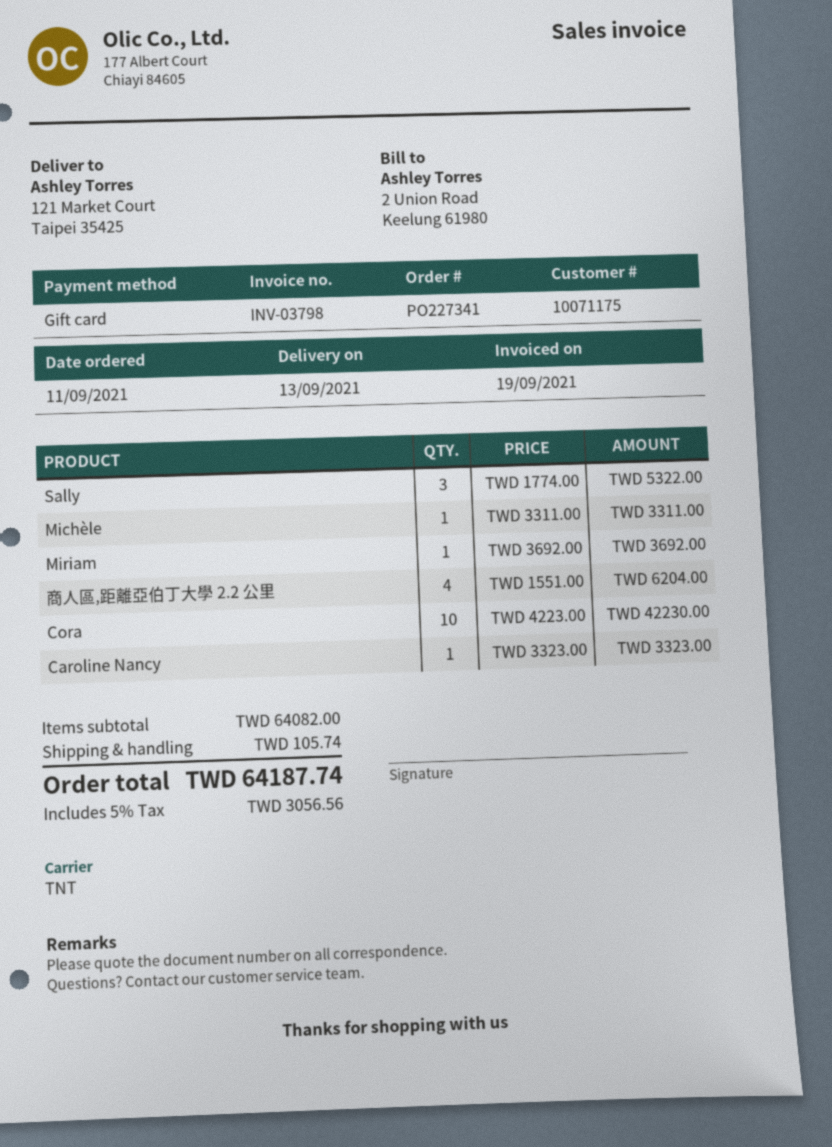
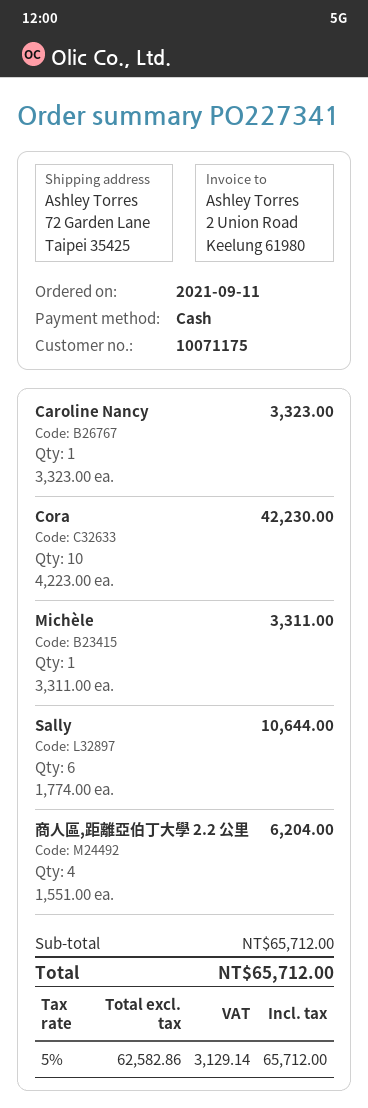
payment method: gift card -> cash
ship to: 121 Market Court, Taipei 35425 -> 72 Garden Lane, Taipei 35425
Sally: 3 x 1774.00 = 5322.00 -> 6 x 1774.00 = 10644.00
Miriam: 1 x 3692.00 = 3692.00 -> none
subtotal: 64082.00 -> 65712.00
shipping: 105.74 -> none
tax: 5% = 3056.56 -> 5% = 3129.14
total: 64187.74 -> 65712.00

